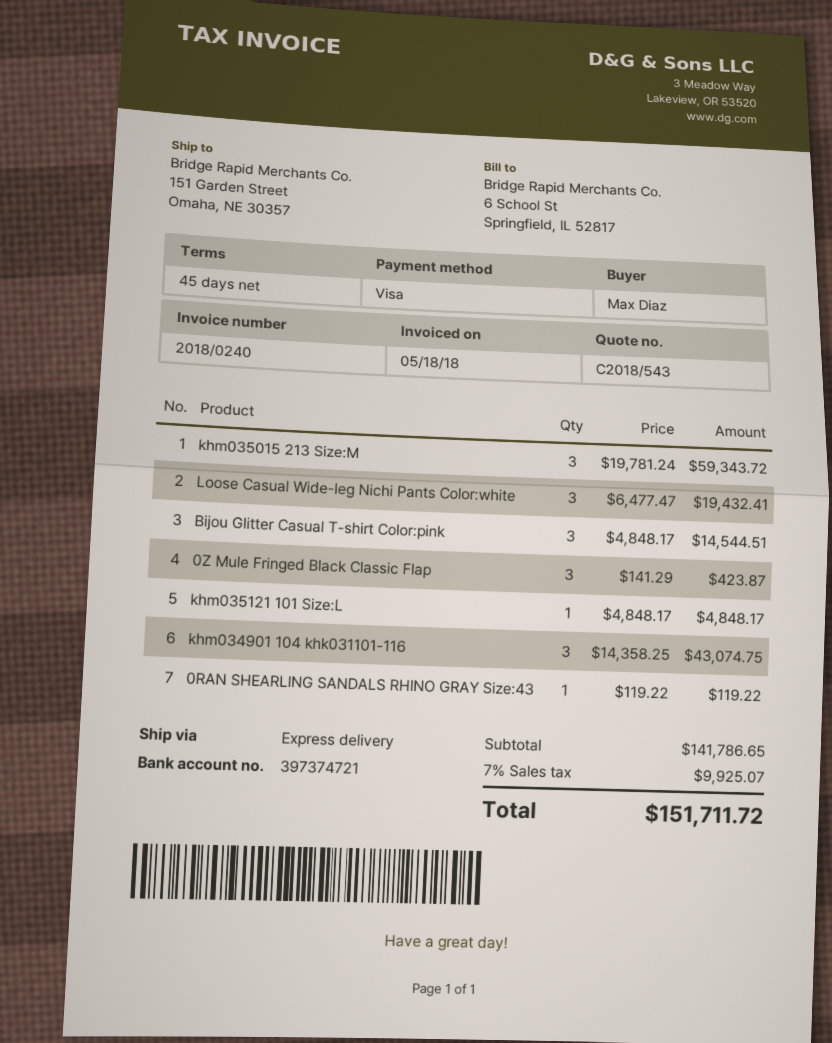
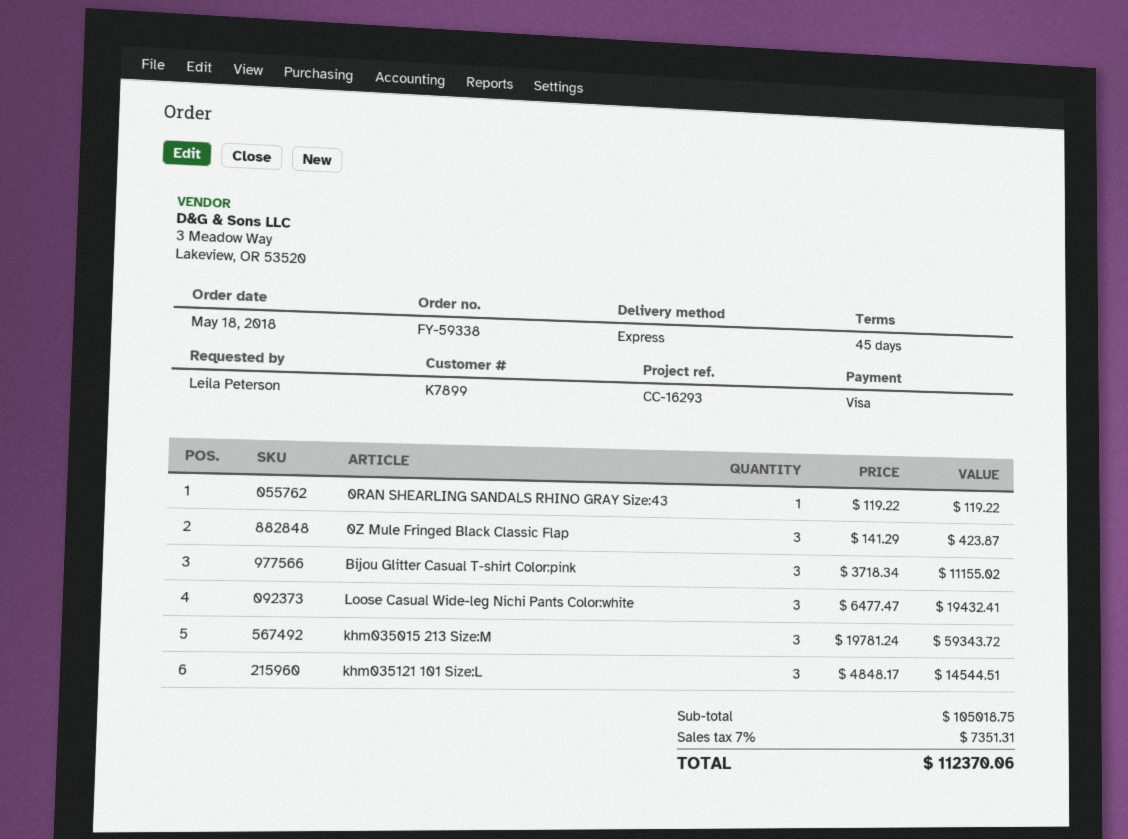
ordered by: Max Diaz -> Leila Peterson
Bijou Glitter Casual T-shirt Color:pink: 3 x 4848.17 = 14544.51 -> 3 x 3718.34 = 11155.02
khm035121 101 Size:L: 1 x 4848.17 = 4848.17 -> 3 x 4848.17 = 14544.51
khm034901 104 khk031101-116: 3 x 14358.25 = 43074.75 -> none
subtotal: 141786.65 -> 105018.75
tax: 7% = 9925.07 -> 7% = 7351.31
total: 151711.72 -> 112370.06

